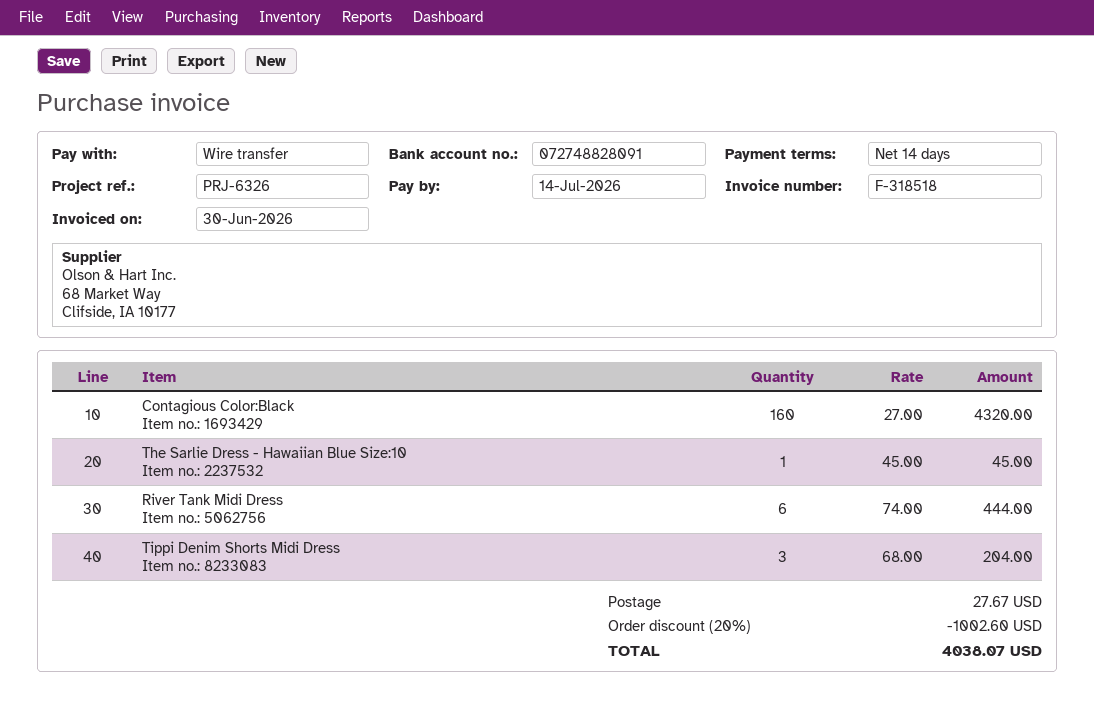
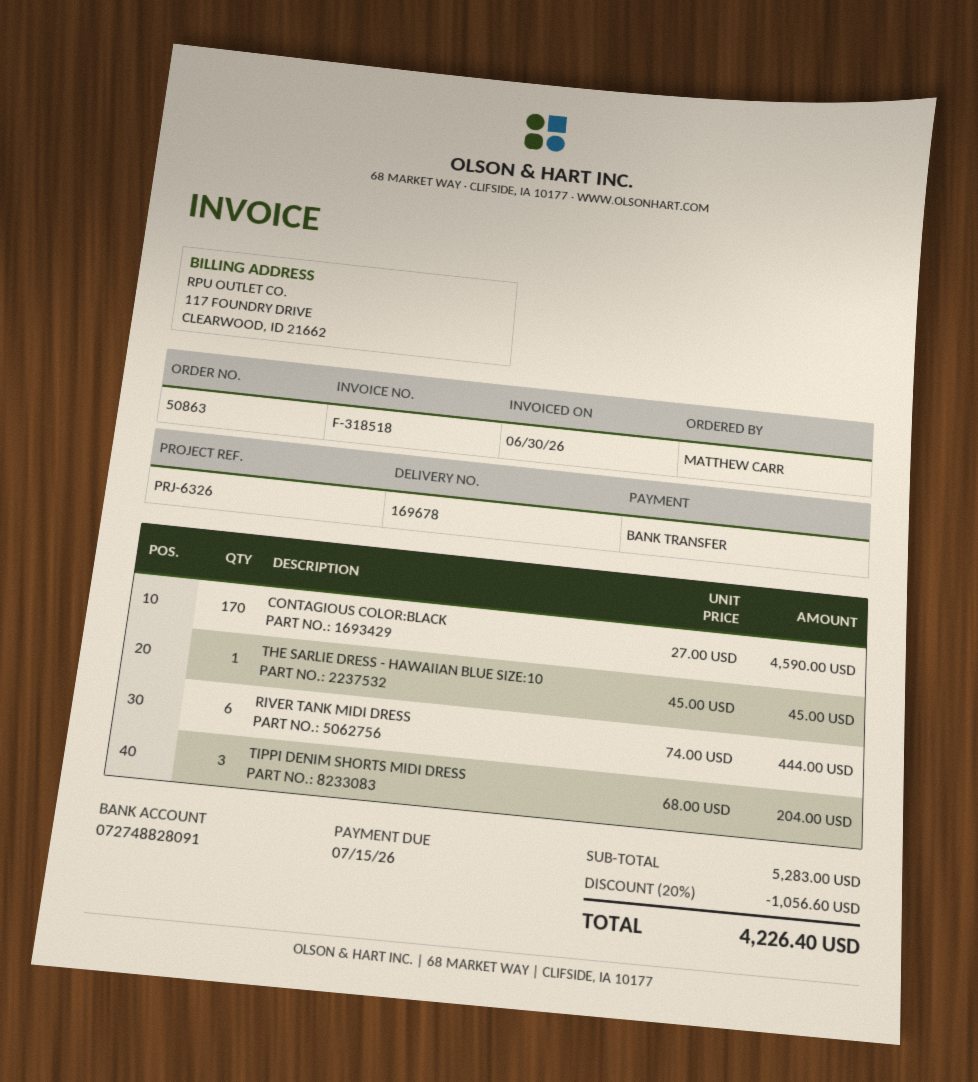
due date: 2026-07-14 -> 2026-07-15
Contagious Color:Black: 160 x 27.00 = 4320.00 -> 170 x 27.00 = 4590.00
discount: 20% = 1002.60 -> 20% = 1056.60
shipping: 27.67 -> none
total: 4038.07 -> 4226.40

